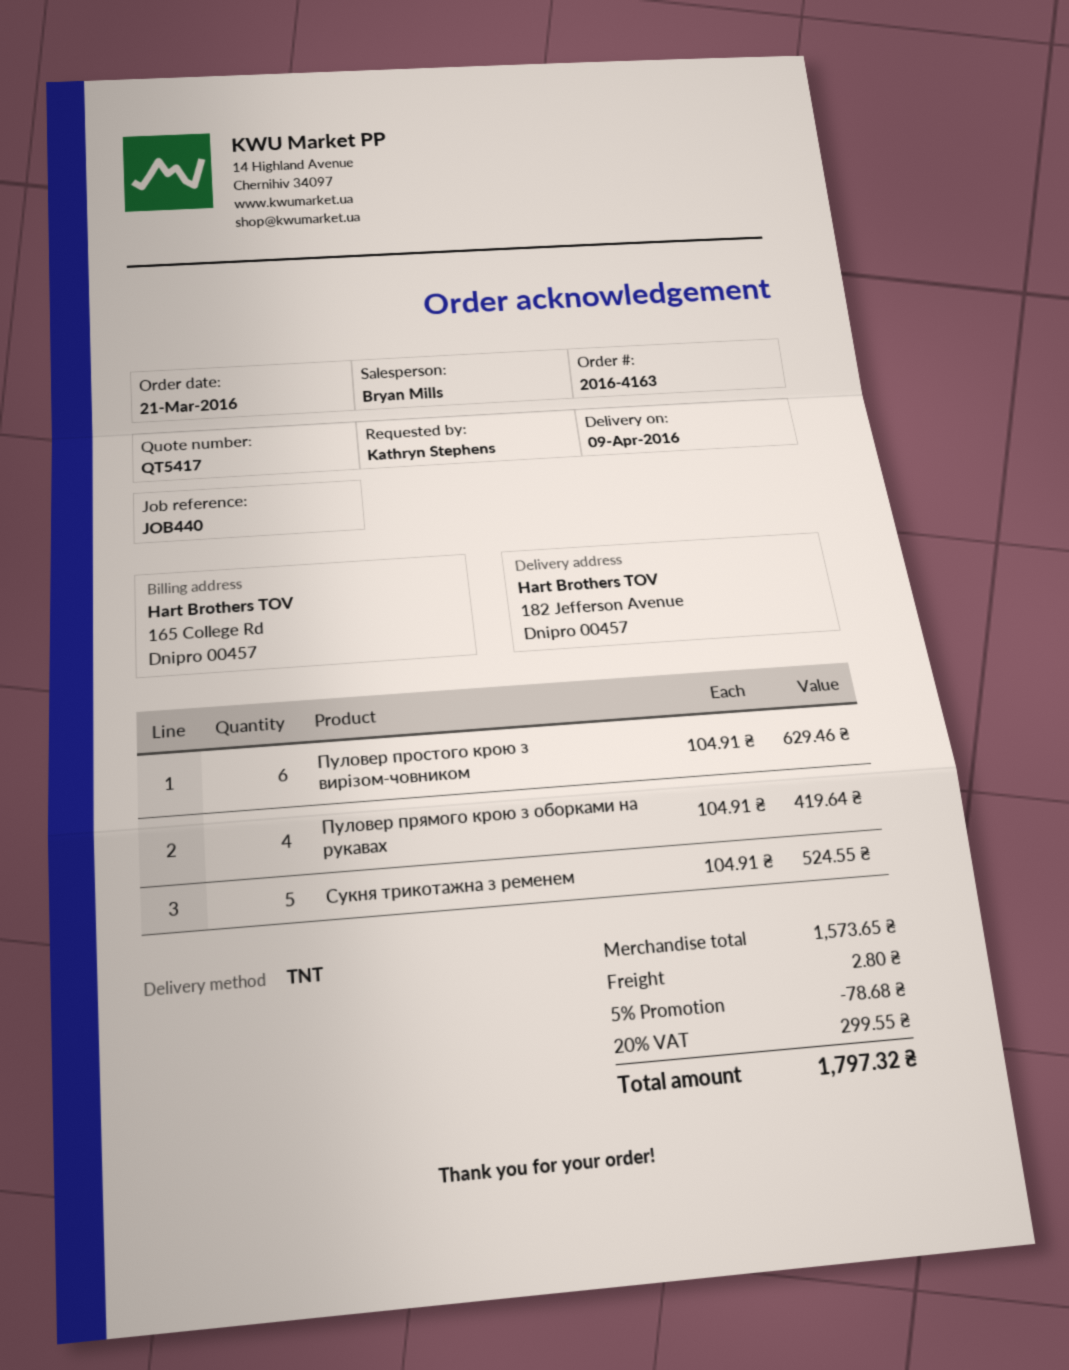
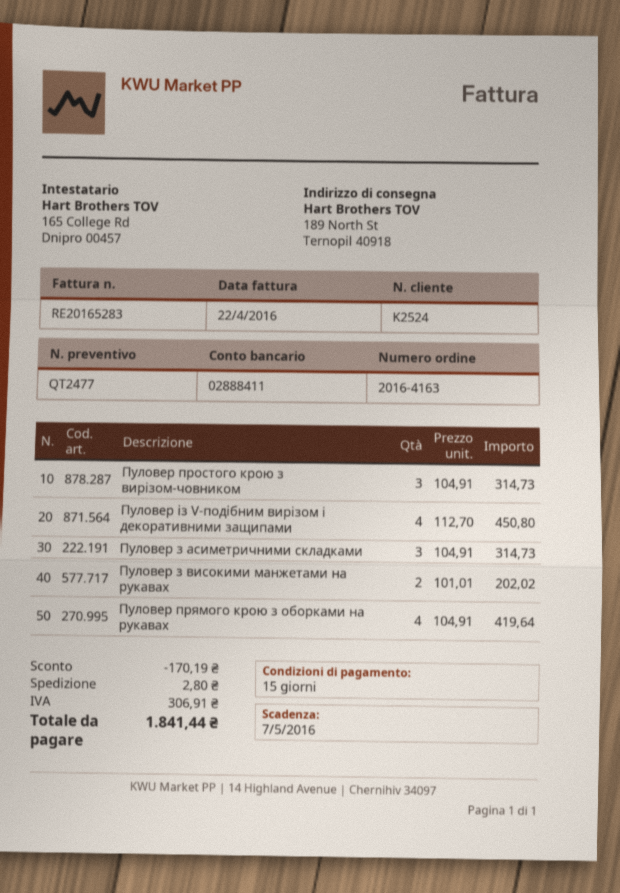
quote number: QT5417 -> QT2477
ship to: 182 Jefferson Avenue, Dnipro 00457 -> 189 North St, Ternopil 40918
Пуловер простого крою з вирізом-човником: 6 x 104.91 = 629.46 -> 3 x 104.91 = 314.73
Сукня трикотажна з ременем: 5 x 104.91 = 524.55 -> none
Пуловер із V-подібним вирізом і декоративними защипами: none -> 4 x 112.70 = 450.80
Пуловер з асиметричними складками: none -> 3 x 104.91 = 314.73
Пуловер з високими манжетами на рукавах: none -> 2 x 101.01 = 202.02
discount: 78.68 -> 170.19
tax: 299.55 -> 306.91
total: 1797.32 -> 1841.44

